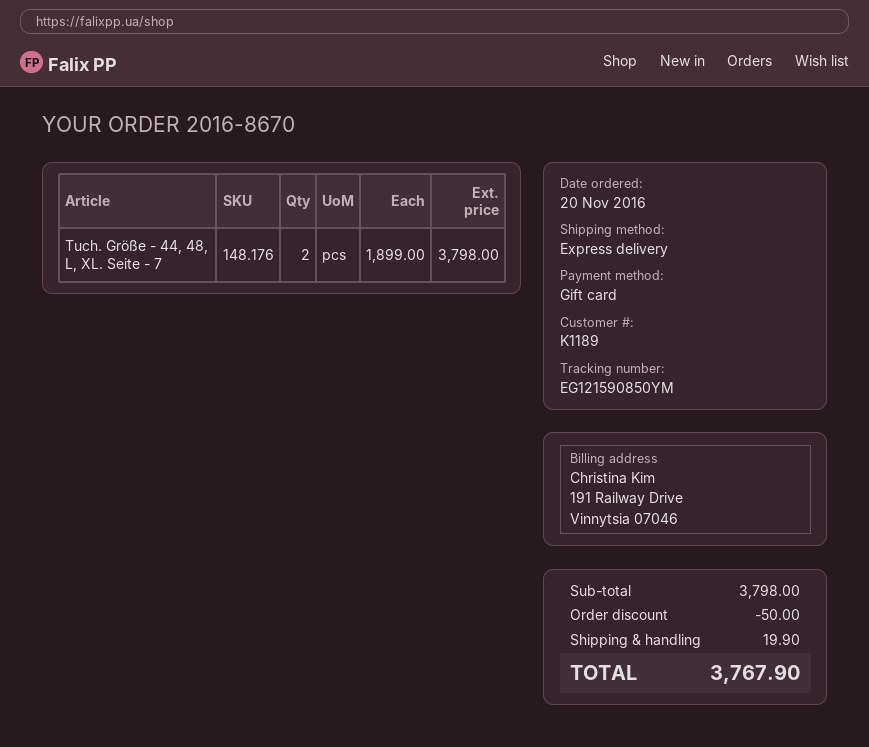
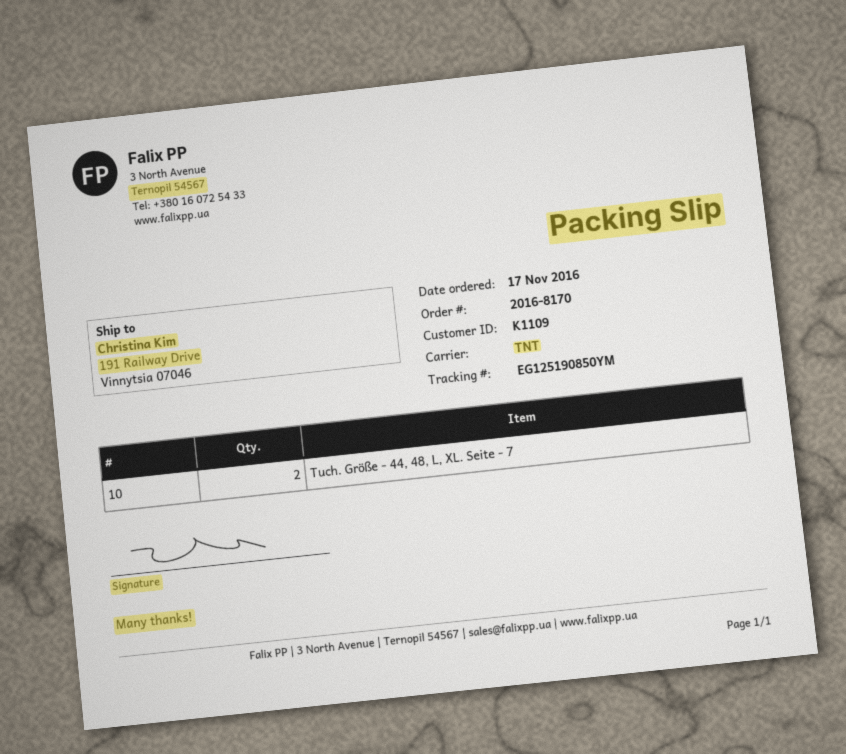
order number: 2016-8670 -> 2016-8170
order date: 2016-11-20 -> 2016-11-17
customer number: K1189 -> K1109
shipping method: express -> TNT
tracking number: EG121590850YM -> EG125190850YM

